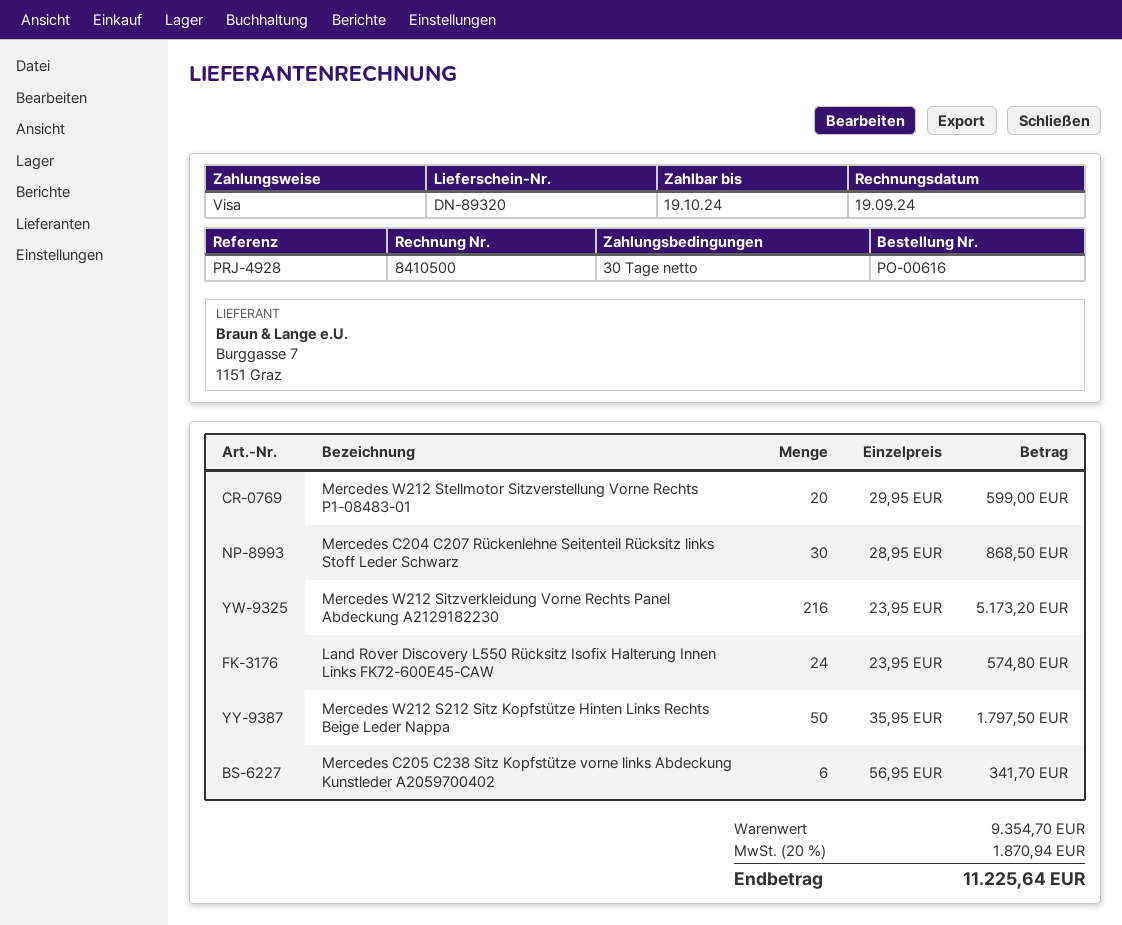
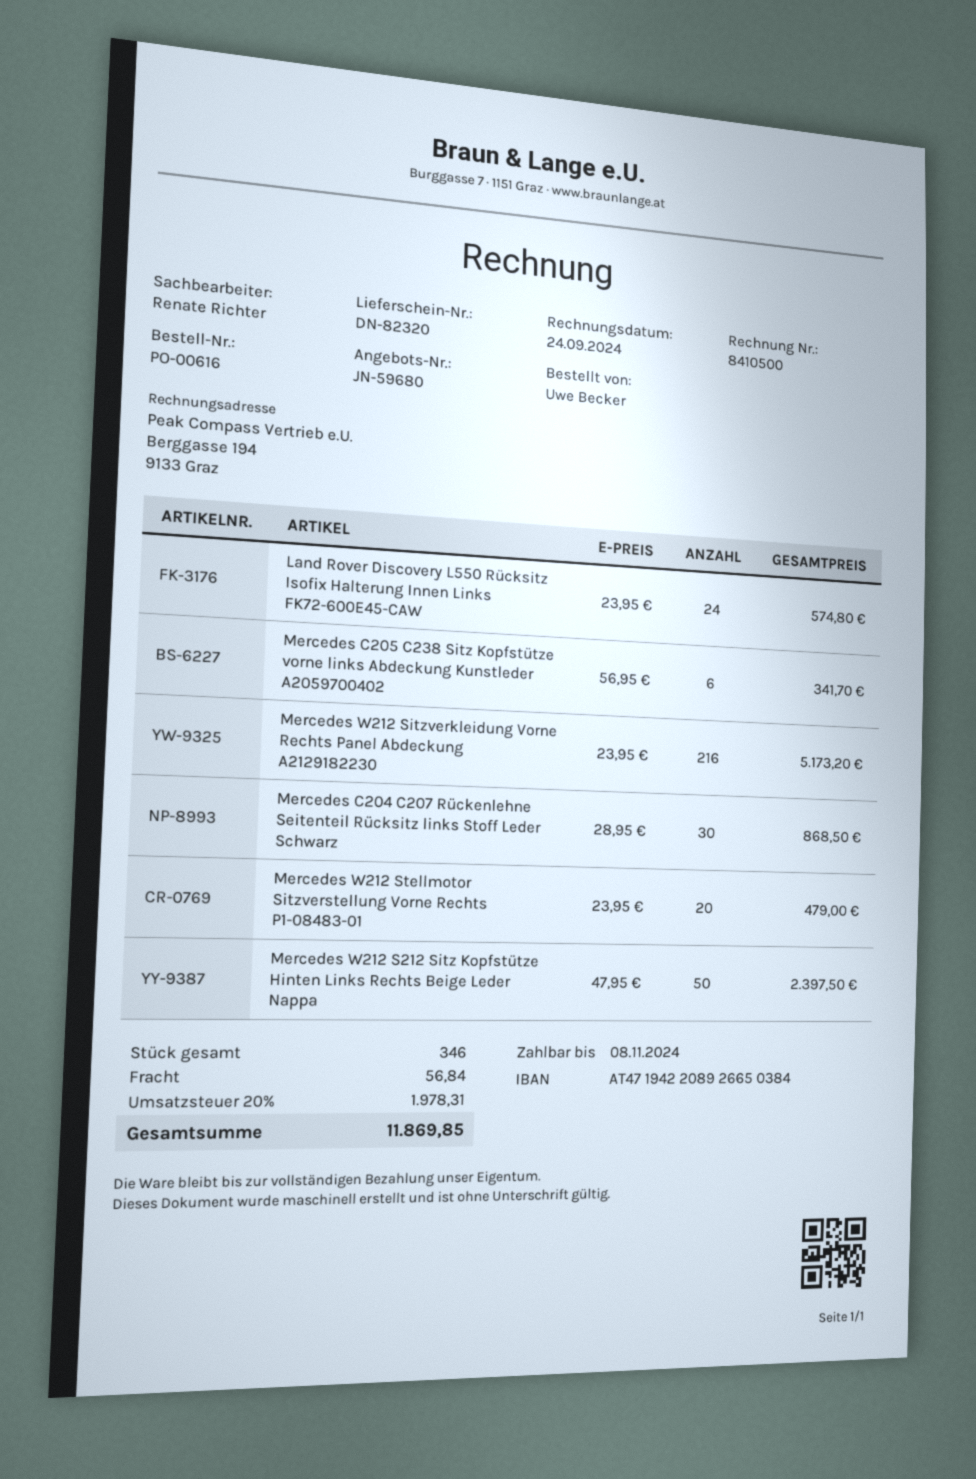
delivery note number: DN-89320 -> DN-82320
invoice date: 2024-09-19 -> 2024-09-24
due date: 2024-10-19 -> 2024-11-08
Mercedes W212 Stellmotor Sitzverstellung Vorne Rechts P1-08483-01: 20 x 29.95 = 599.00 -> 20 x 23.95 = 479.00
Mercedes W212 S212 Sitz Kopfstütze Hinten Links Rechts Beige Leder Nappa: 50 x 35.95 = 1797.50 -> 50 x 47.95 = 2397.50
shipping: none -> 56.84
tax: 20% = 1870.94 -> 20% = 1978.31
total: 11225.64 -> 11869.85

